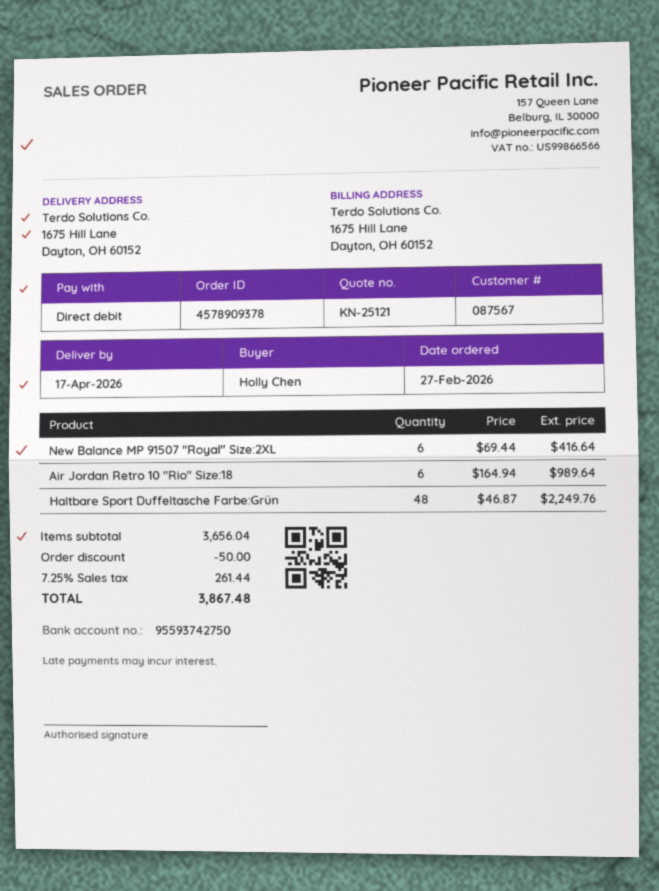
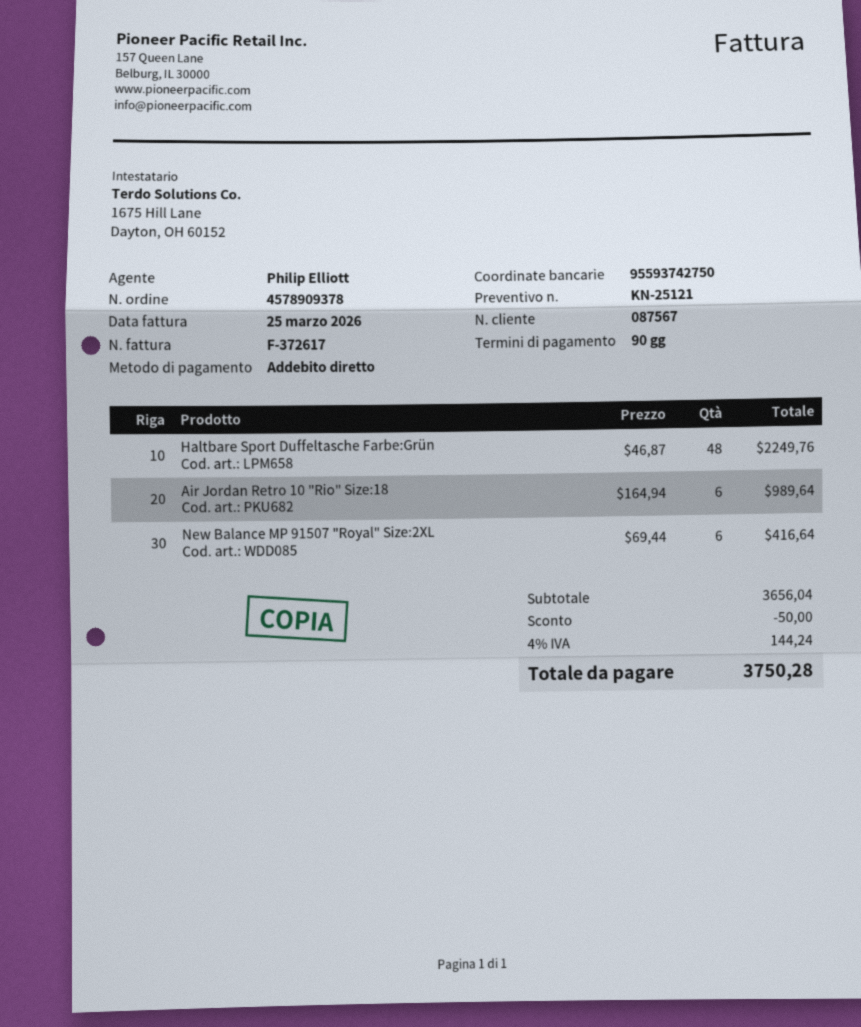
tax: 7.25% = 261.44 -> 4% = 144.24
total: 3867.48 -> 3750.28

